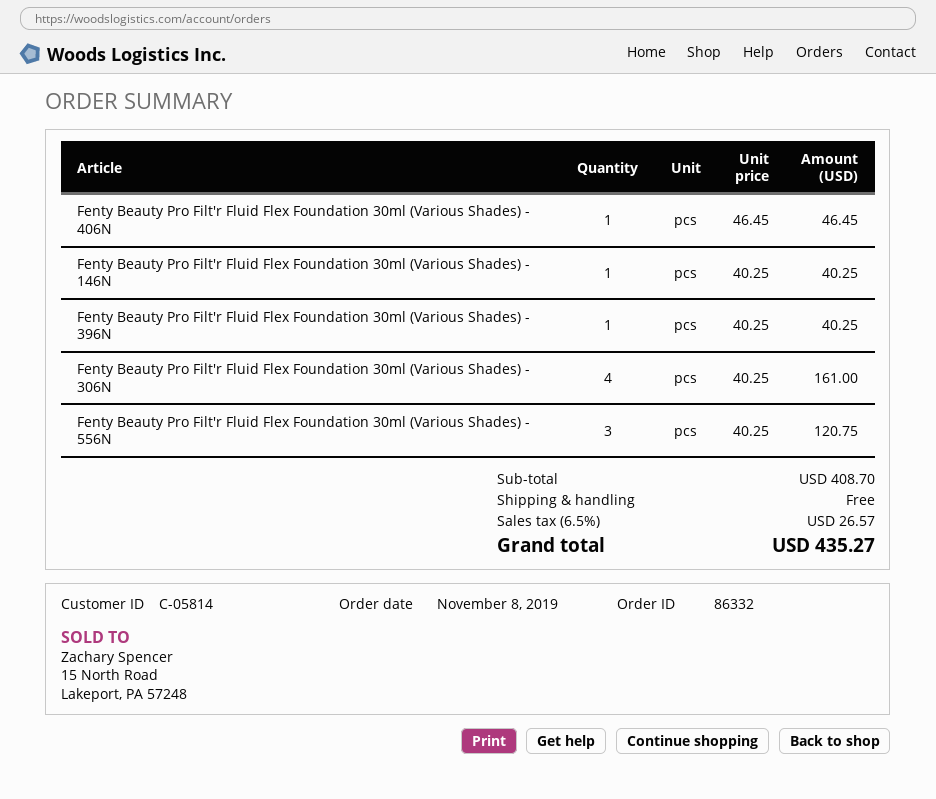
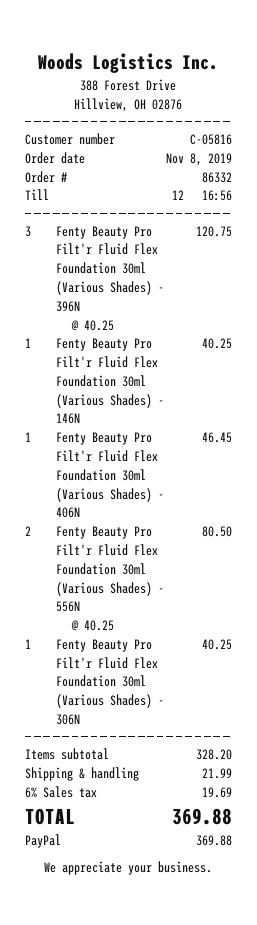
customer number: C-05814 -> C-05816
Fenty Beauty Pro Filt'r Fluid Flex Foundation 30ml (Various Shades) - 396N: 1 x 40.25 = 40.25 -> 3 x 40.25 = 120.75
Fenty Beauty Pro Filt'r Fluid Flex Foundation 30ml (Various Shades) - 306N: 4 x 40.25 = 161.00 -> 1 x 40.25 = 40.25
Fenty Beauty Pro Filt'r Fluid Flex Foundation 30ml (Various Shades) - 556N: 3 x 40.25 = 120.75 -> 2 x 40.25 = 80.50
subtotal: 408.70 -> 328.20
shipping: 0.00 -> 21.99
tax: 6.5% = 26.57 -> 6% = 19.69
total: 435.27 -> 369.88

